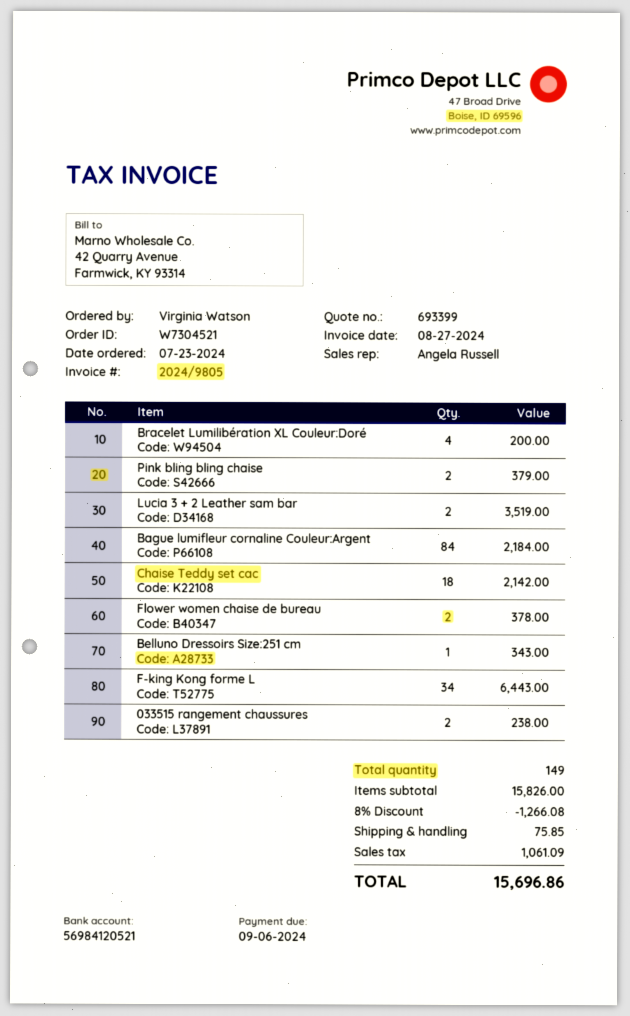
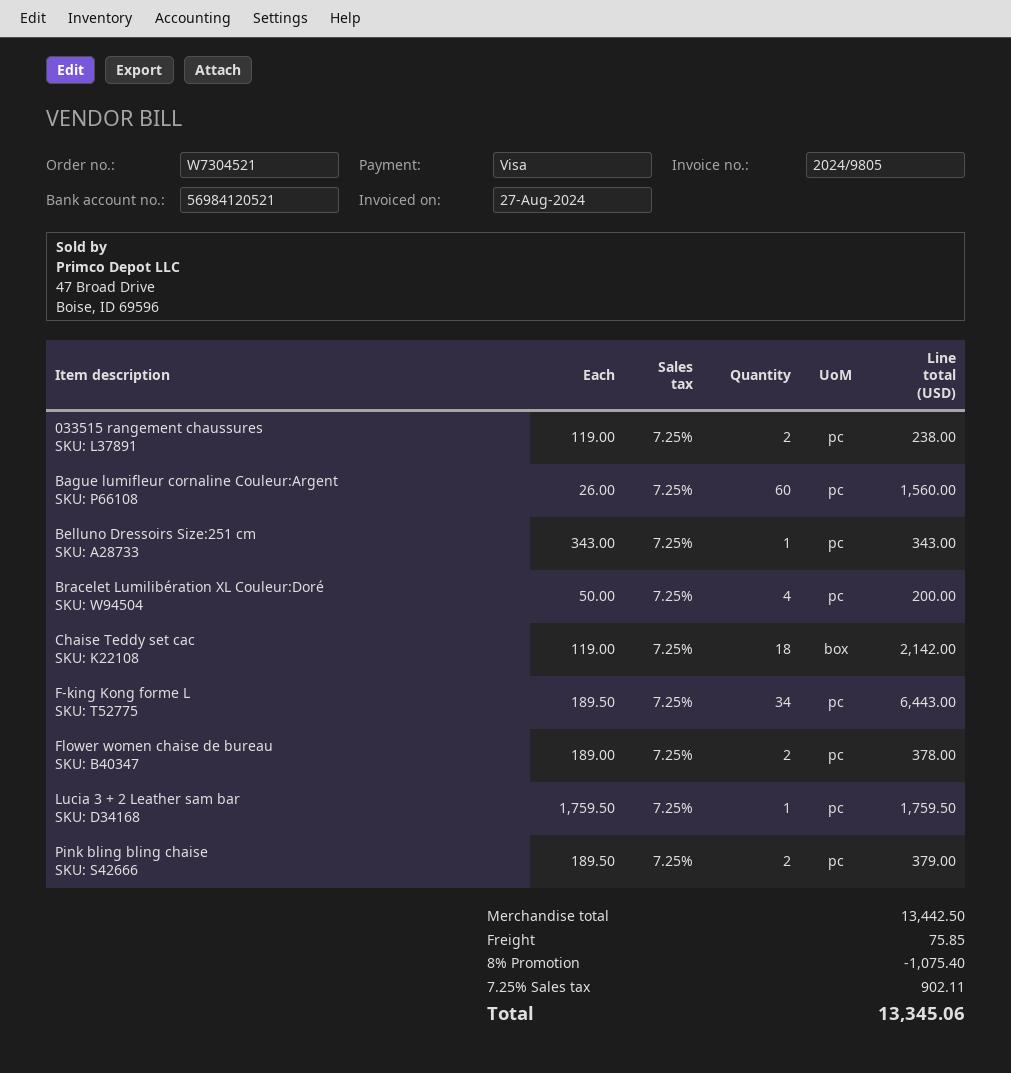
Lucia 3 + 2 Leather sam bar: 2 for 3519.00 -> 1 for 1759.50
Bague lumifleur cornaline Couleur:Argent: 84 for 2184.00 -> 60 for 1560.00
subtotal: 15826.00 -> 13442.50
discount: 8% = 1266.08 -> 8% = 1075.40
tax: 1061.09 -> 902.11
total: 15696.86 -> 13345.06

